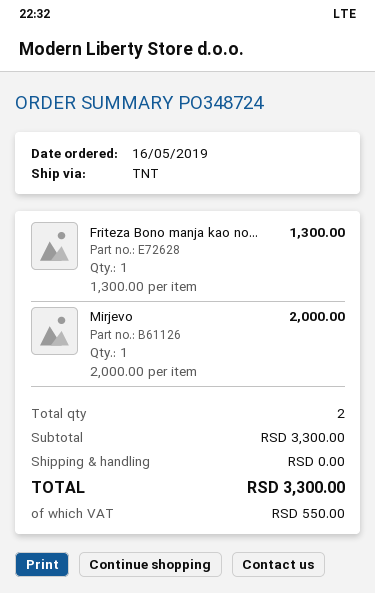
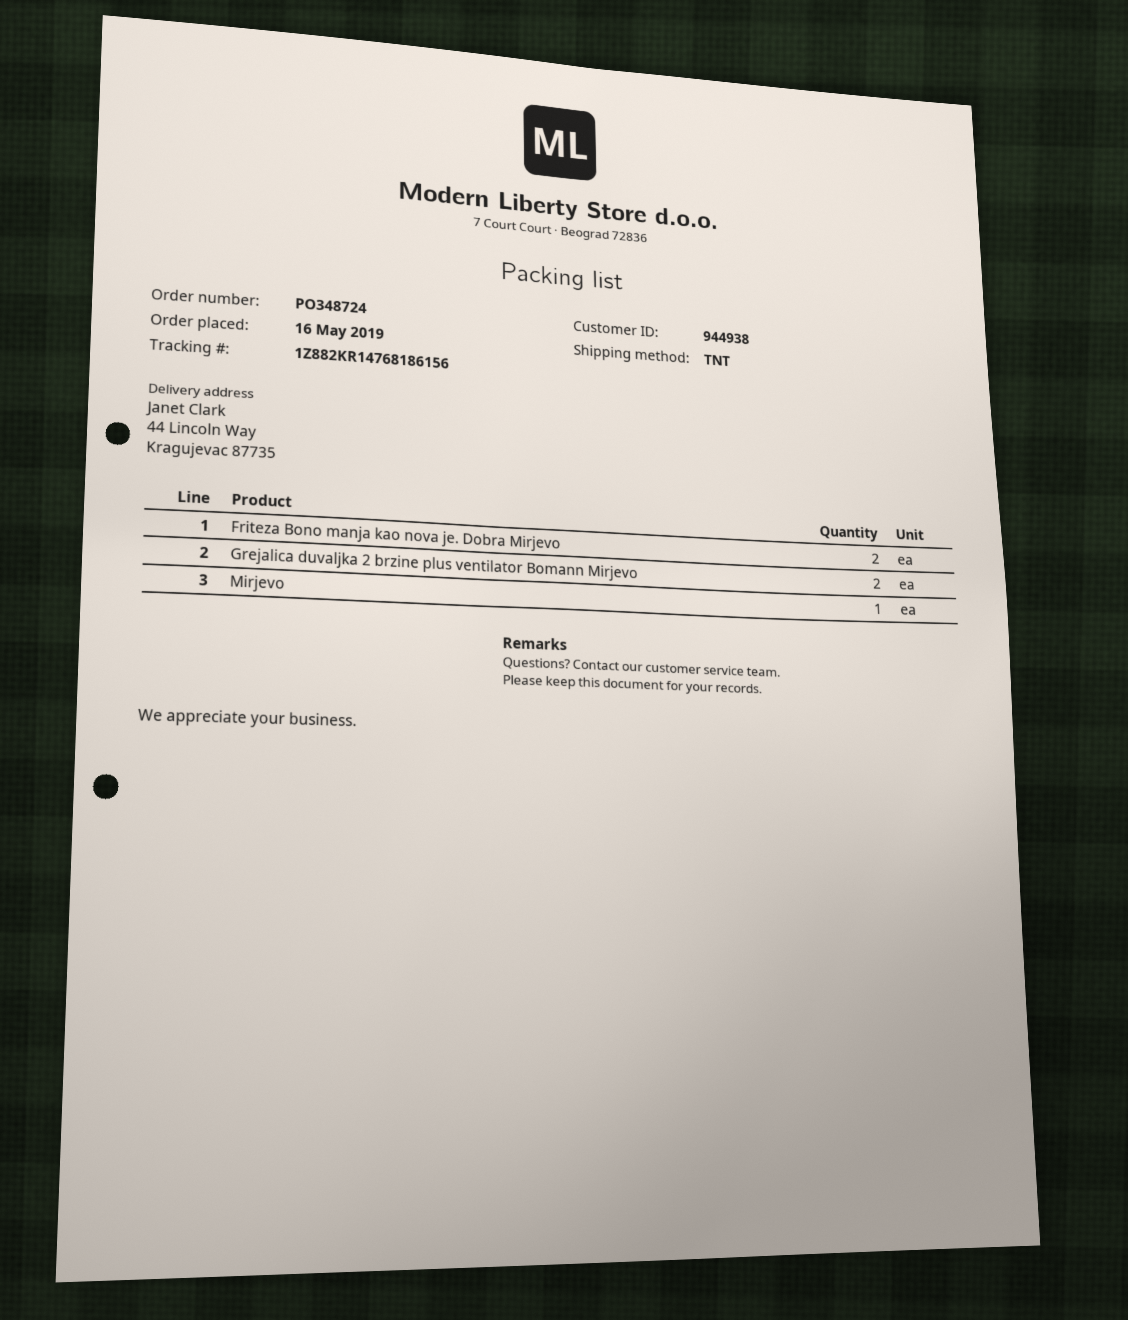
Friteza Bono manja kao no...: 1 -> 2
Grejalica duvaljka 2 brzine plus ventilator Bomann Mirjevo: none -> 2

